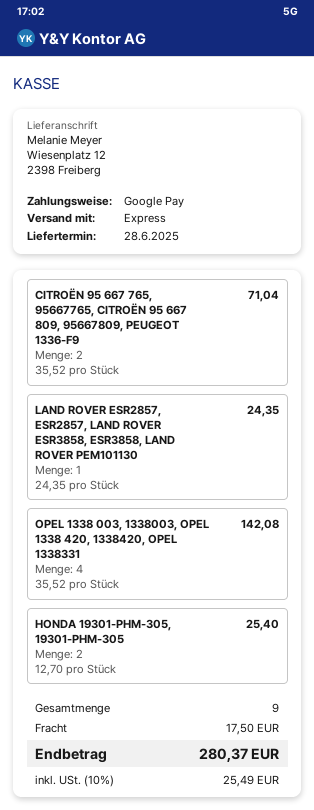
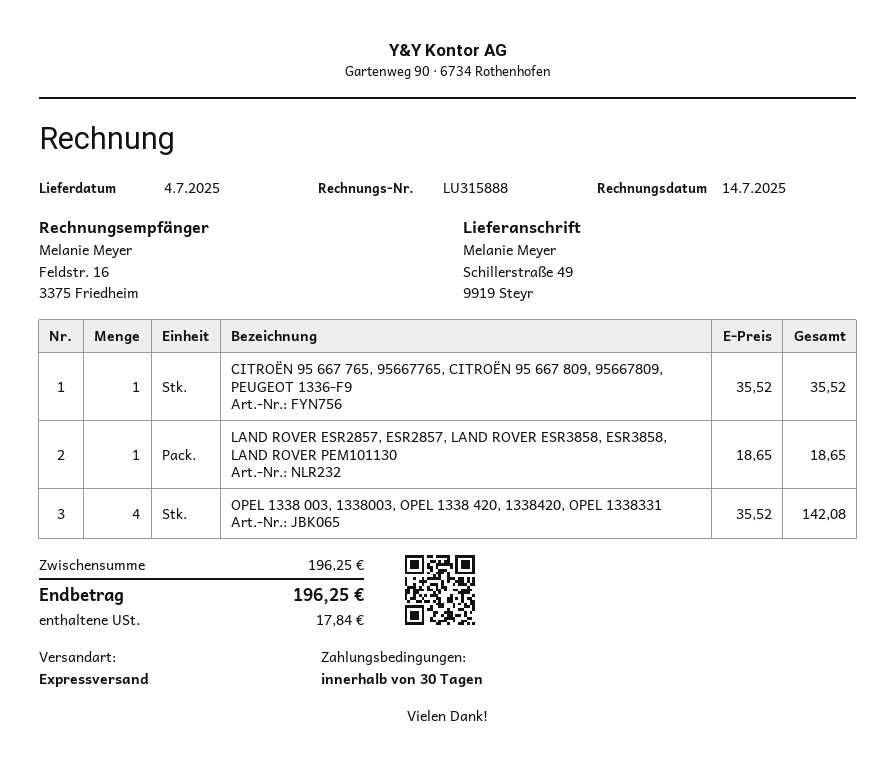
delivery date: 2025-06-28 -> 2025-07-04
ship to: Wiesenplatz 12, 2398 Freiberg -> Schillerstraße 49, 9919 Steyr
CITROËN 95 667 765, 95667765, CITROËN 95 667 809, 95667809, PEUGEOT 1336-F9: 2 x 35.52 = 71.04 -> 1 x 35.52 = 35.52
LAND ROVER ESR2857, ESR2857, LAND ROVER ESR3858, ESR3858, LAND ROVER PEM101130: 1 x 24.35 = 24.35 -> 1 x 18.65 = 18.65
HONDA 19301-PHM-305, 19301-PHM-305: 2 x 12.70 = 25.40 -> none
shipping: 17.50 -> none
tax: 25.49 -> 17.84
total: 280.37 -> 196.25

